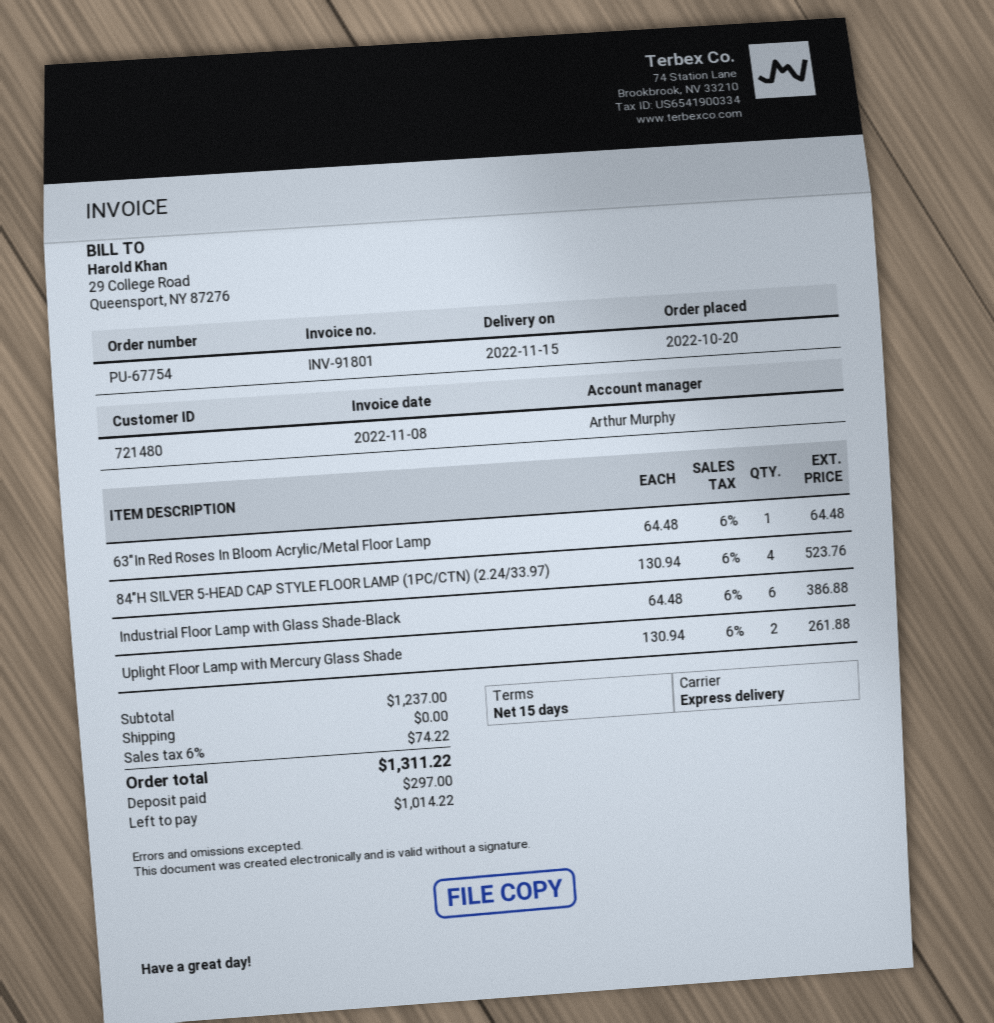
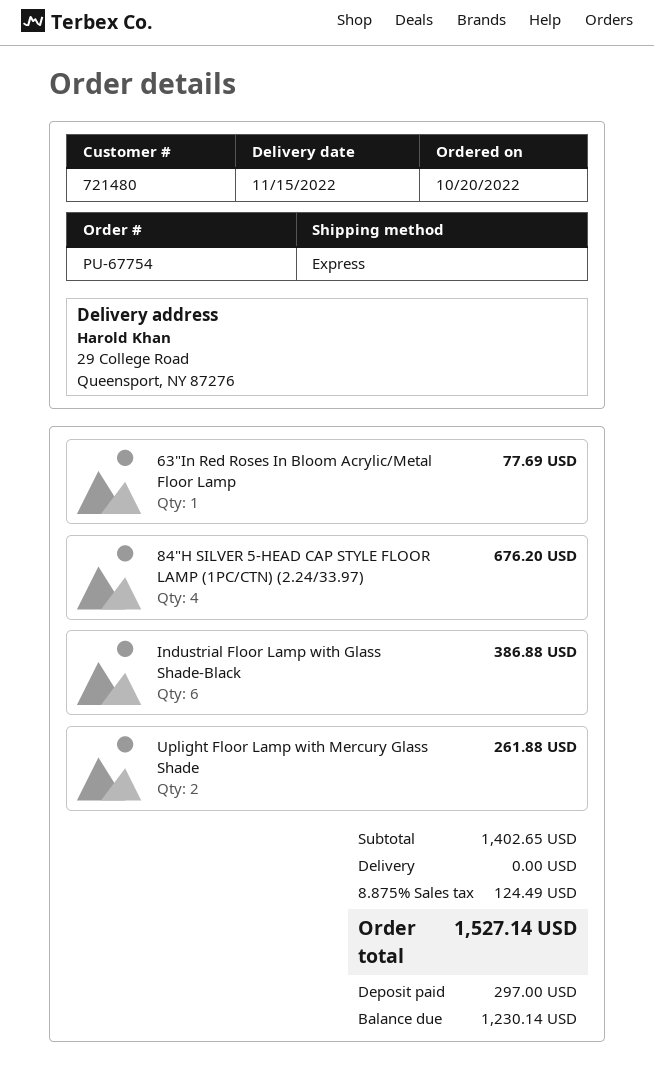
63"In Red Roses In Bloom Acrylic/Metal Floor Lamp: 1 for 64.48 -> 1 for 77.69
84"H SILVER 5-HEAD CAP STYLE FLOOR LAMP (1PC/CTN) (2.24/33.97): 4 for 523.76 -> 4 for 676.20
subtotal: 1237.00 -> 1402.65
tax: 6% = 74.22 -> 8.875% = 124.49
total: 1311.22 -> 1527.14
balance: 1014.22 -> 1230.14

